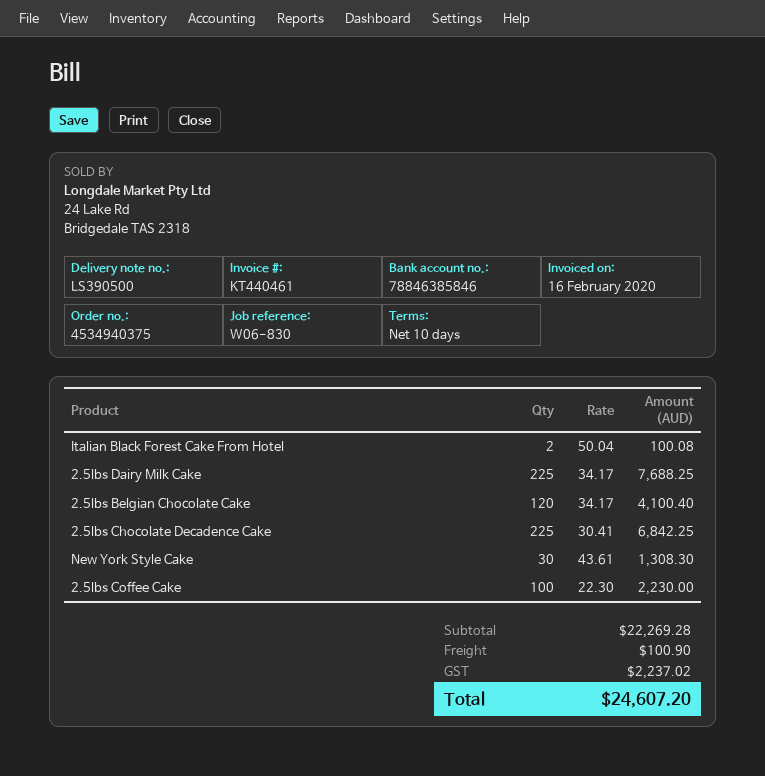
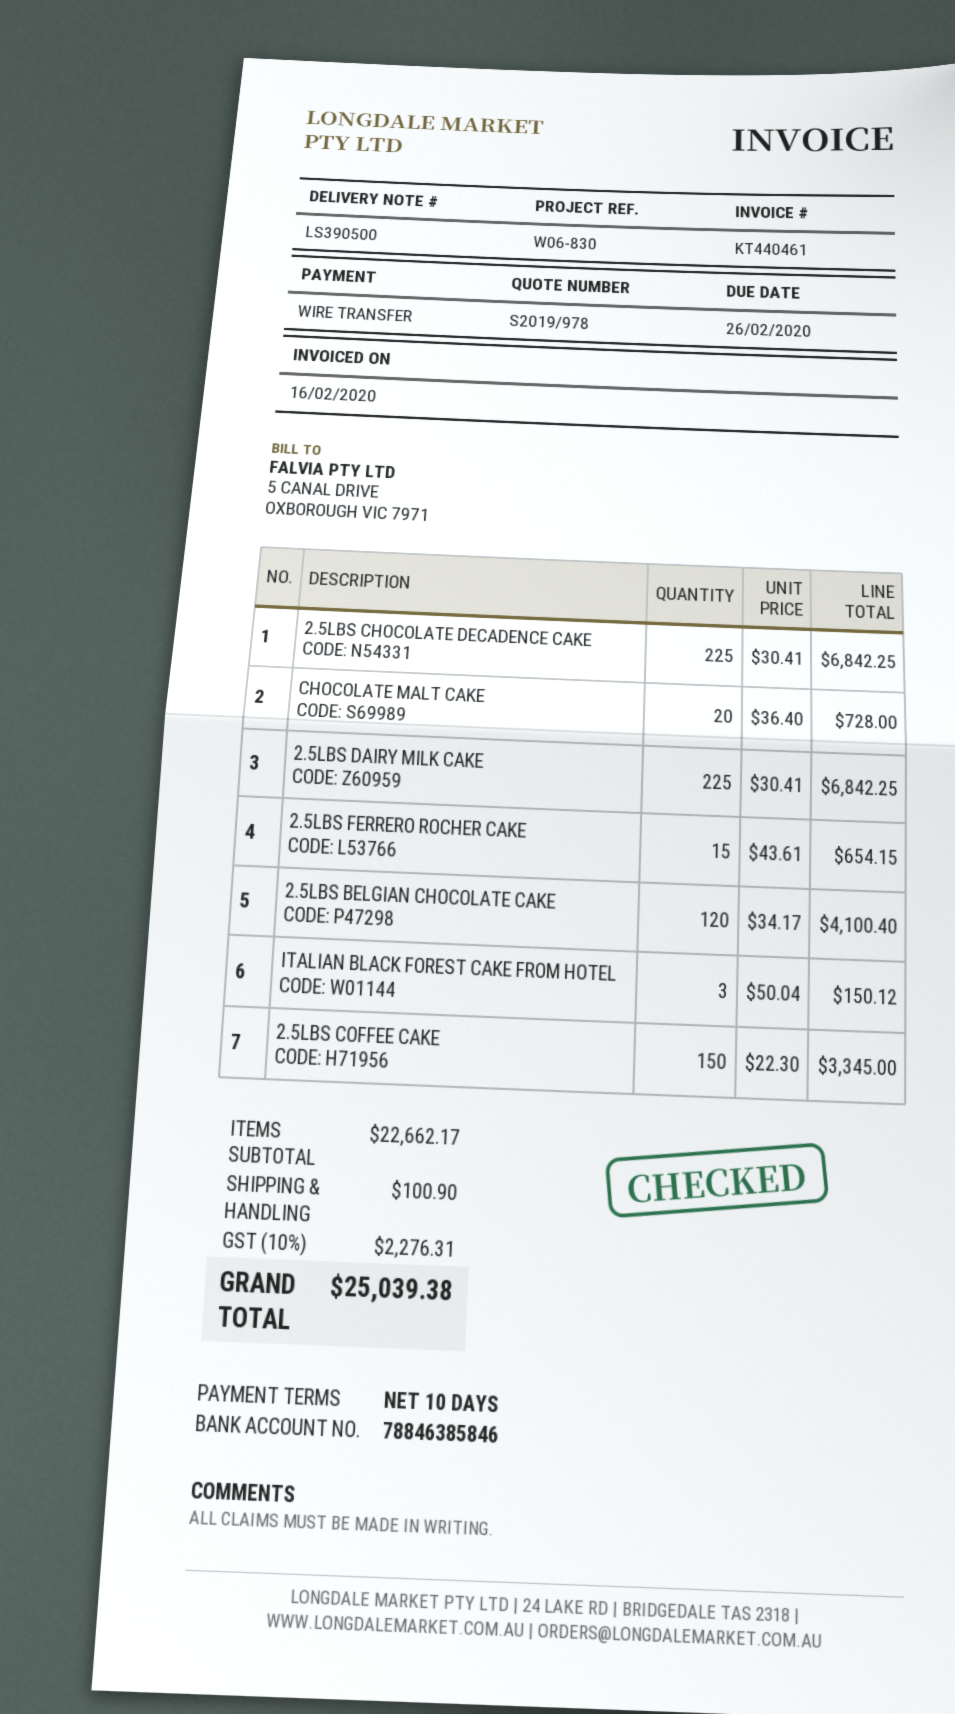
Italian Black Forest Cake From Hotel: 2 x 50.04 = 100.08 -> 3 x 50.04 = 150.12
2.5lbs Dairy Milk Cake: 225 x 34.17 = 7688.25 -> 225 x 30.41 = 6842.25
New York Style Cake: 30 x 43.61 = 1308.30 -> none
2.5lbs Coffee Cake: 100 x 22.30 = 2230.00 -> 150 x 22.30 = 3345.00
CHOCOLATE MALT CAKE: none -> 20 x 36.40 = 728.00
2.5LBS FERRERO ROCHER CAKE: none -> 15 x 43.61 = 654.15
subtotal: 22269.28 -> 22662.17
tax: 2237.02 -> 2276.31
total: 24607.20 -> 25039.38

